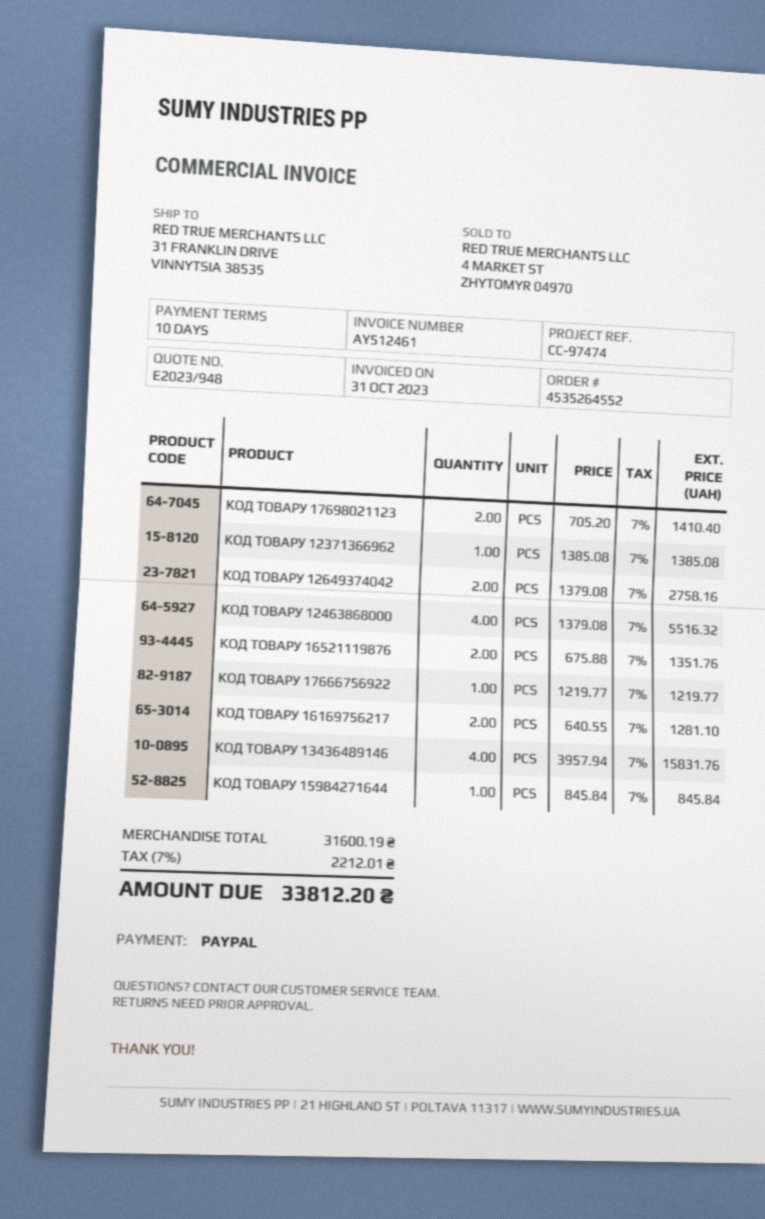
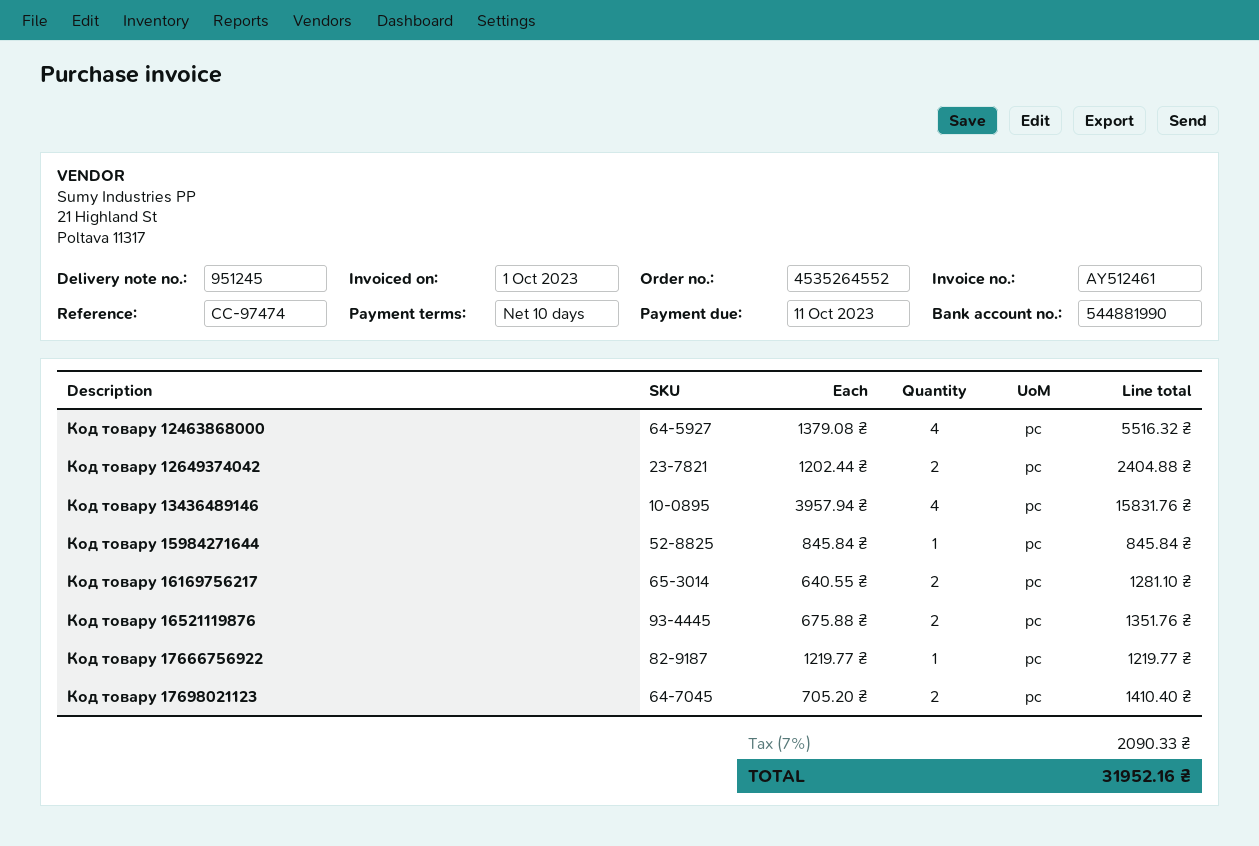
invoice date: 2023-10-31 -> 2023-10-01
КОД ТОВАРУ 12371366962: 1 x 1385.08 = 1385.08 -> none
КОД ТОВАРУ 12649374042: 2 x 1379.08 = 2758.16 -> 2 x 1202.44 = 2404.88
tax: 7% = 2212.01 -> 7% = 2090.33
total: 33812.20 -> 31952.16

